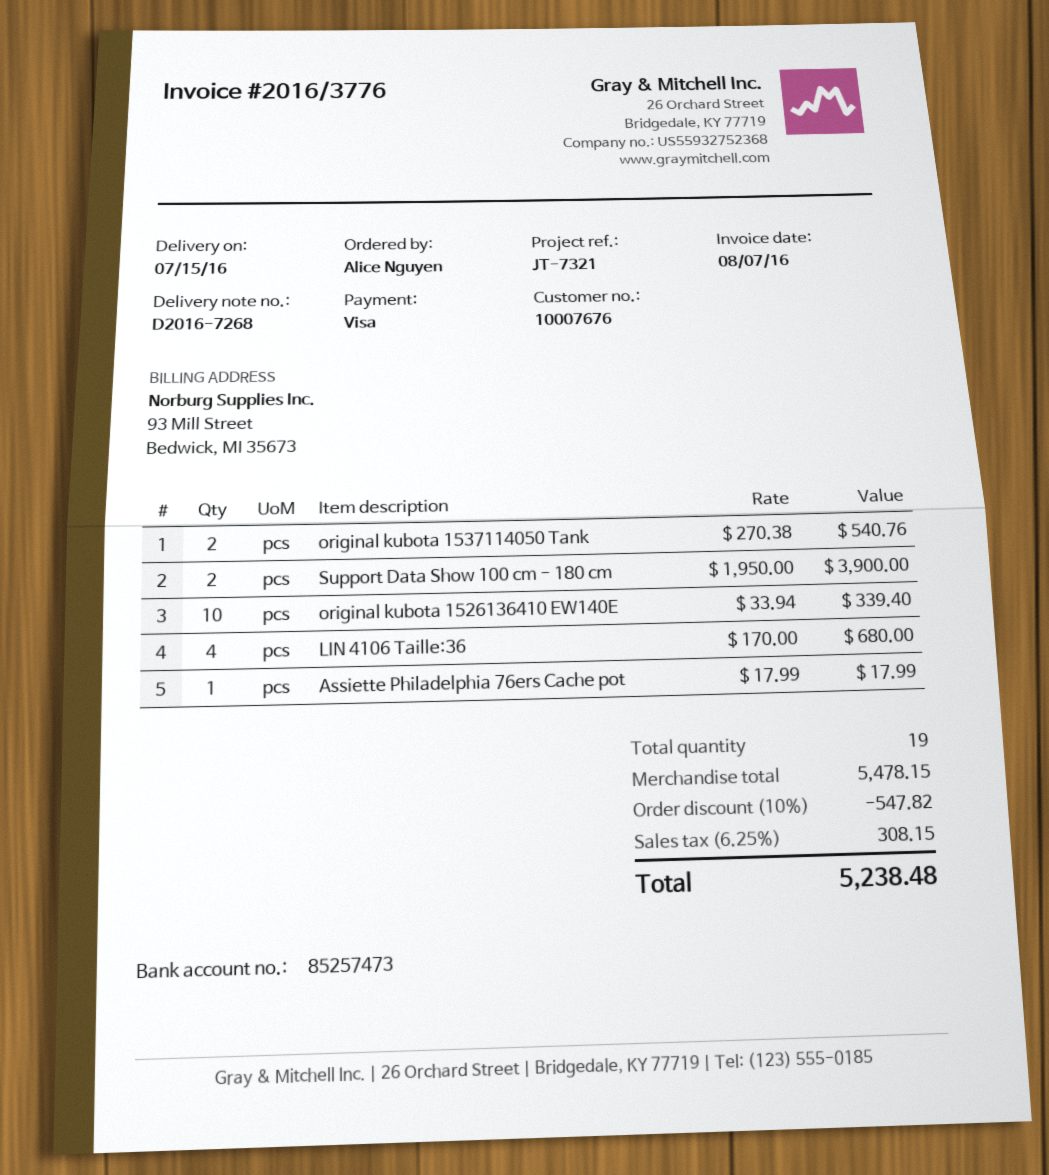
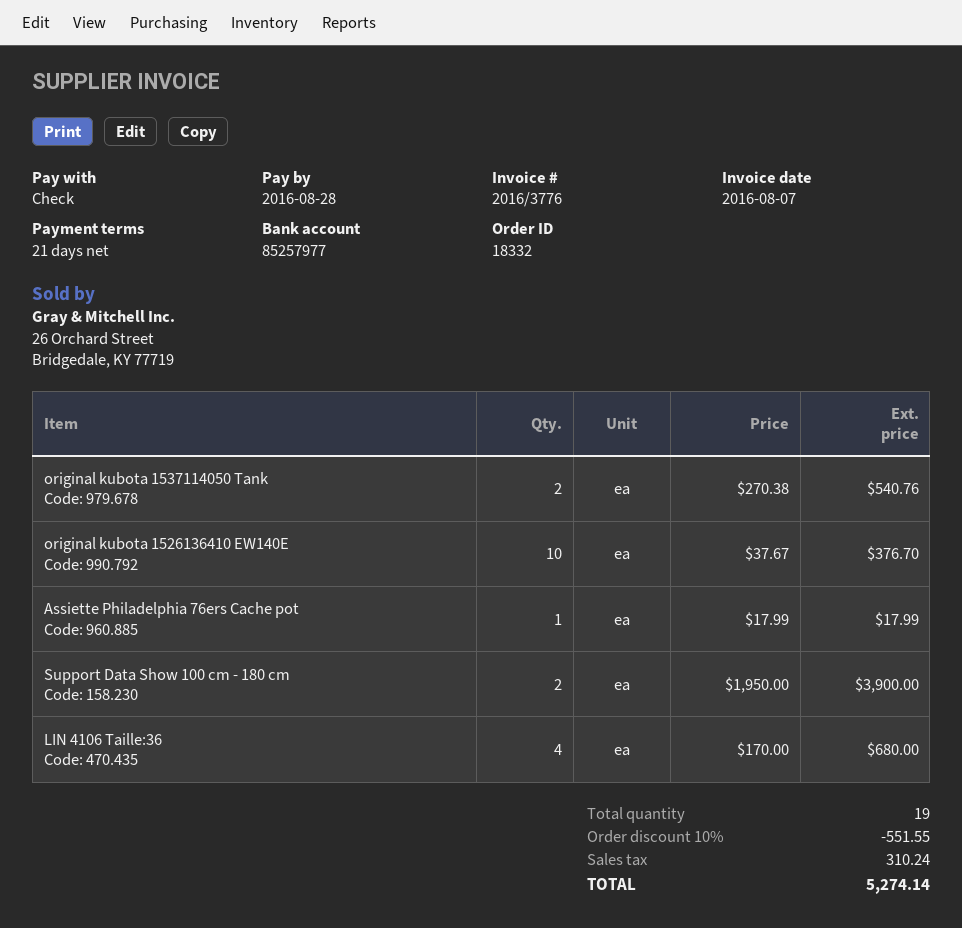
payment method: Visa -> cheque
bank account: 85257473 -> 85257977
original kubota 1526136410 EW140E: 10 x 33.94 = 339.40 -> 10 x 37.67 = 376.70
discount: 10% = 547.82 -> 10% = 551.55
tax: 308.15 -> 310.24
total: 5238.48 -> 5274.14

